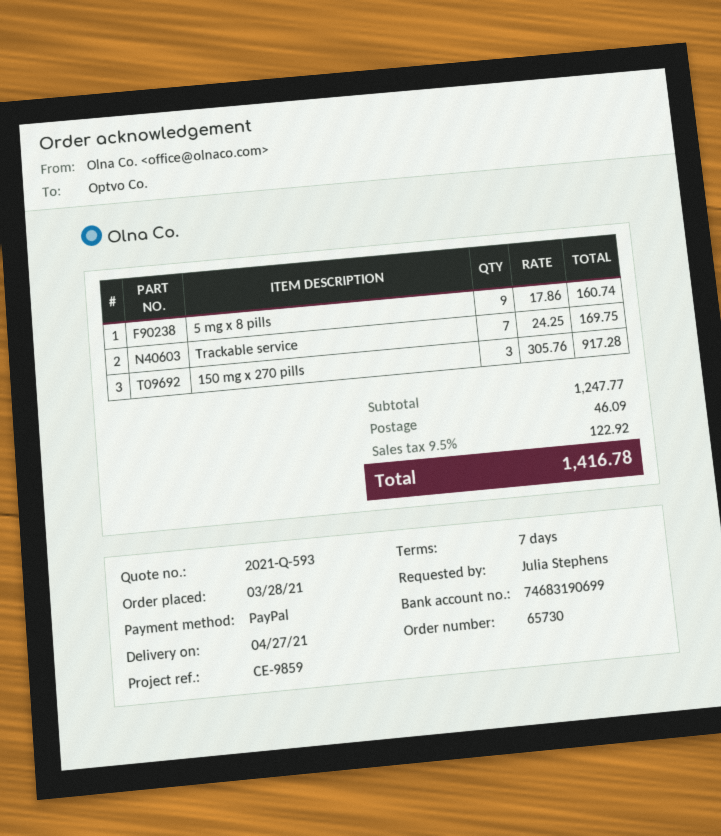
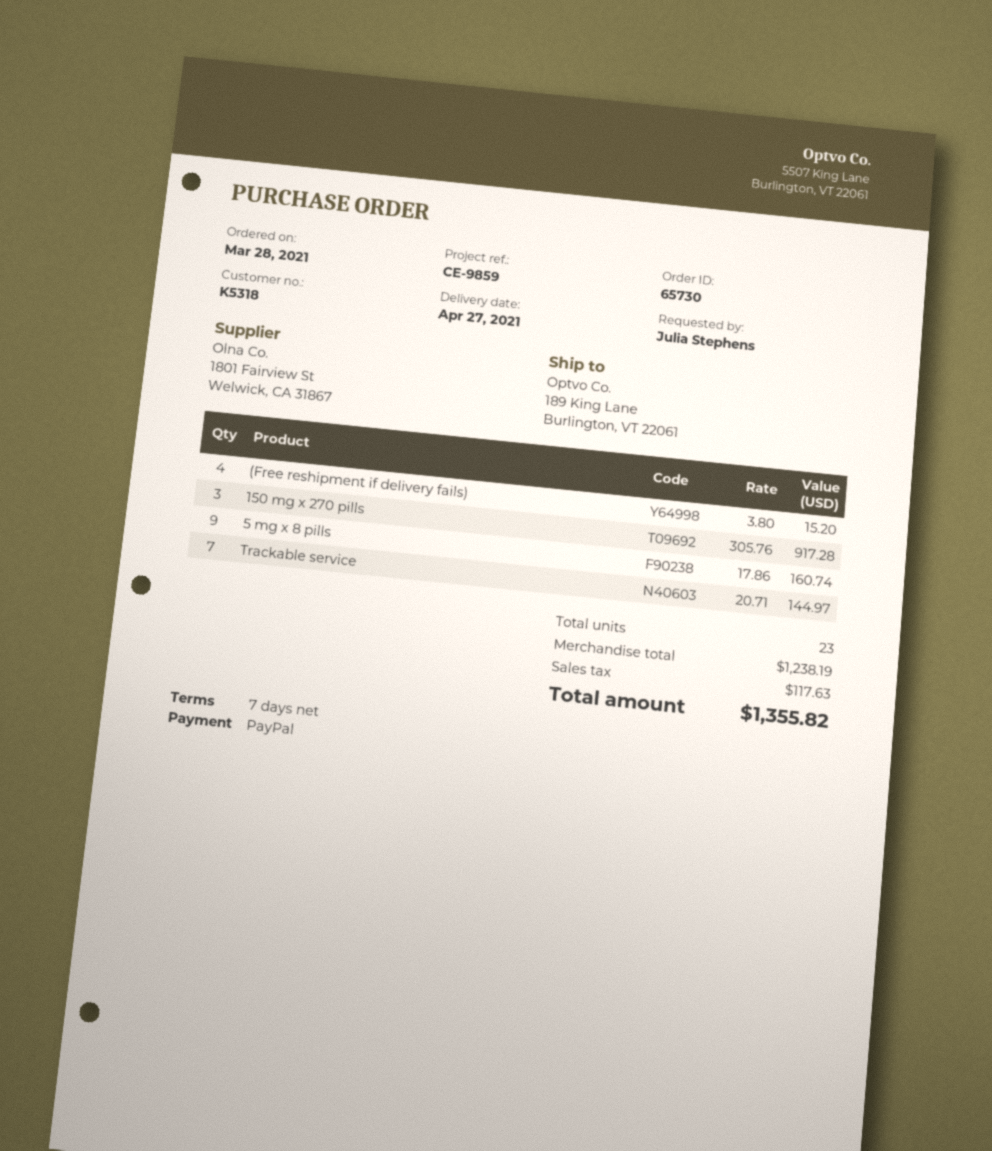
Trackable service: 7 x 24.25 = 169.75 -> 7 x 20.71 = 144.97
(Free reshipment if delivery fails): none -> 4 x 3.80 = 15.20
subtotal: 1247.77 -> 1238.19
shipping: 46.09 -> none
tax: 122.92 -> 117.63
total: 1416.78 -> 1355.82

